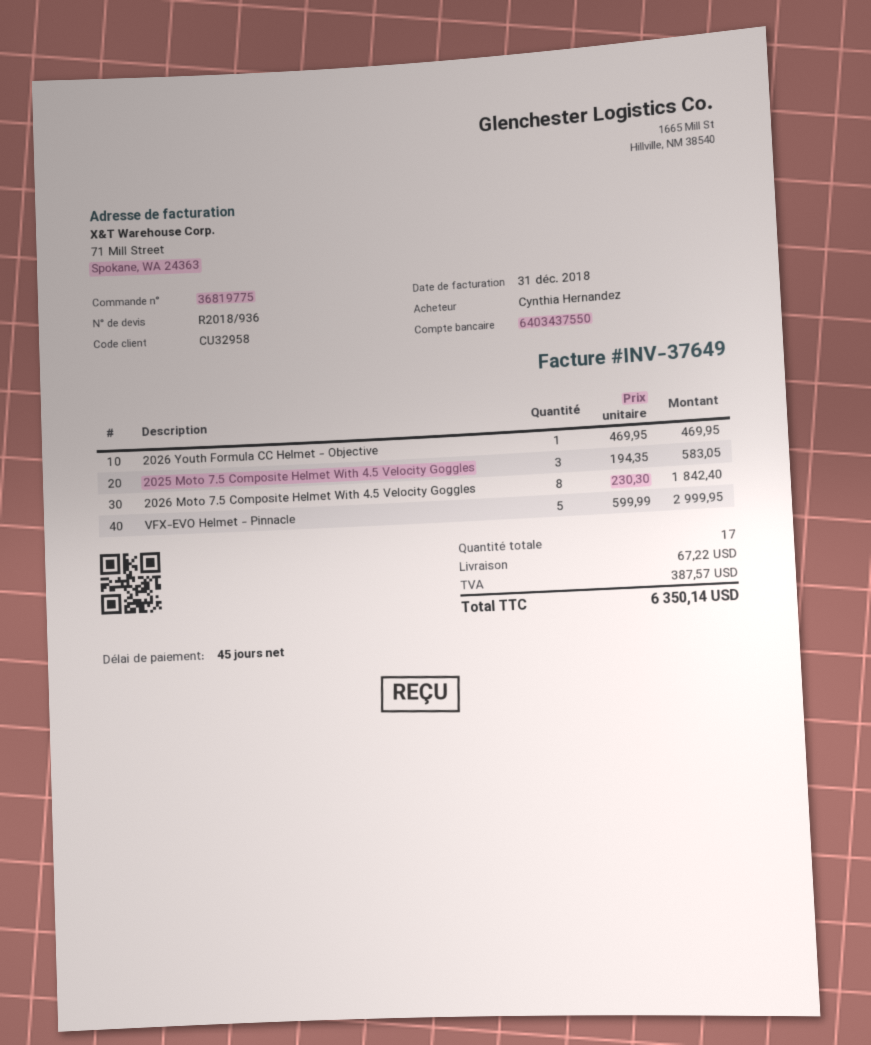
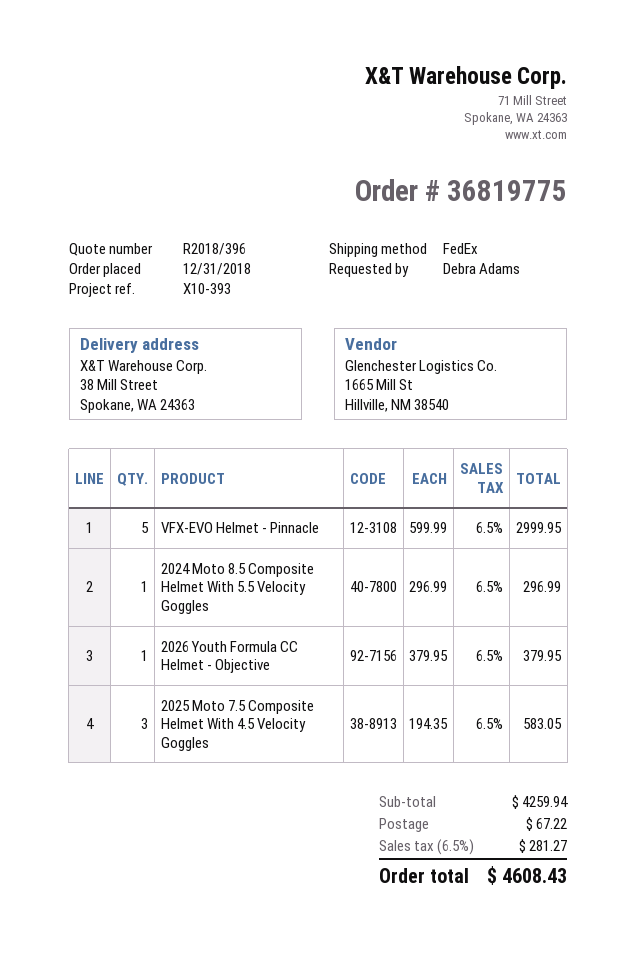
quote number: R2018/936 -> R2018/396
ordered by: Cynthia Hernandez -> Debra Adams
2026 Youth Formula CC Helmet - Objective: 1 x 469.95 = 469.95 -> 1 x 379.95 = 379.95
2026 Moto 7.5 Composite Helmet With 4.5 Velocity Goggles: 8 x 230.30 = 1842.40 -> none
2024 Moto 8.5 Composite Helmet With 5.5 Velocity Goggles: none -> 1 x 296.99 = 296.99
tax: 387.57 -> 281.27
total: 6350.14 -> 4608.43

